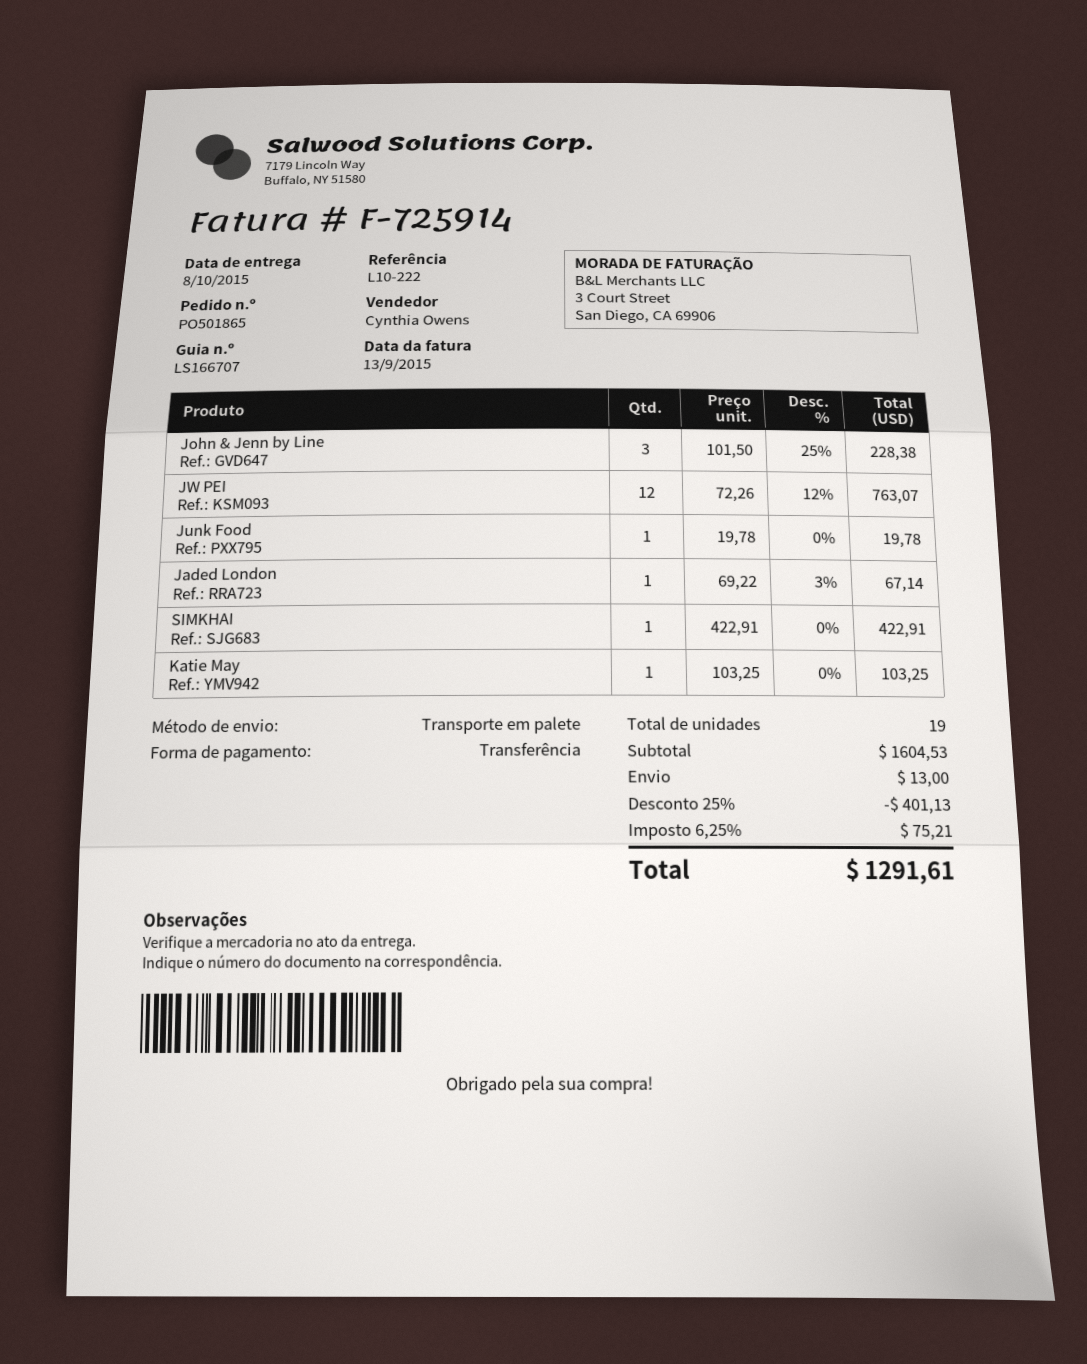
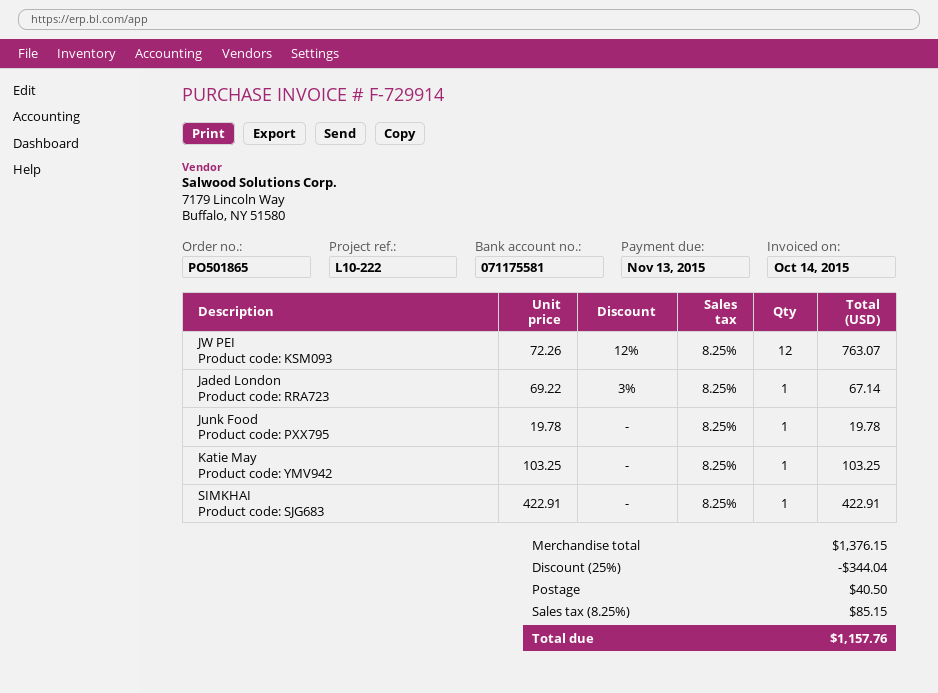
invoice number: F-725914 -> F-729914
invoice date: 2015-09-13 -> 2015-10-14
John & Jenn by Line: 3 x 101.50 - 25% = 228.38 -> none
subtotal: 1604.53 -> 1376.15
discount: 25% = 401.13 -> 25% = 344.04
shipping: 13.00 -> 40.50
tax: 6.25% = 75.21 -> 8.25% = 85.15
total: 1291.61 -> 1157.76

